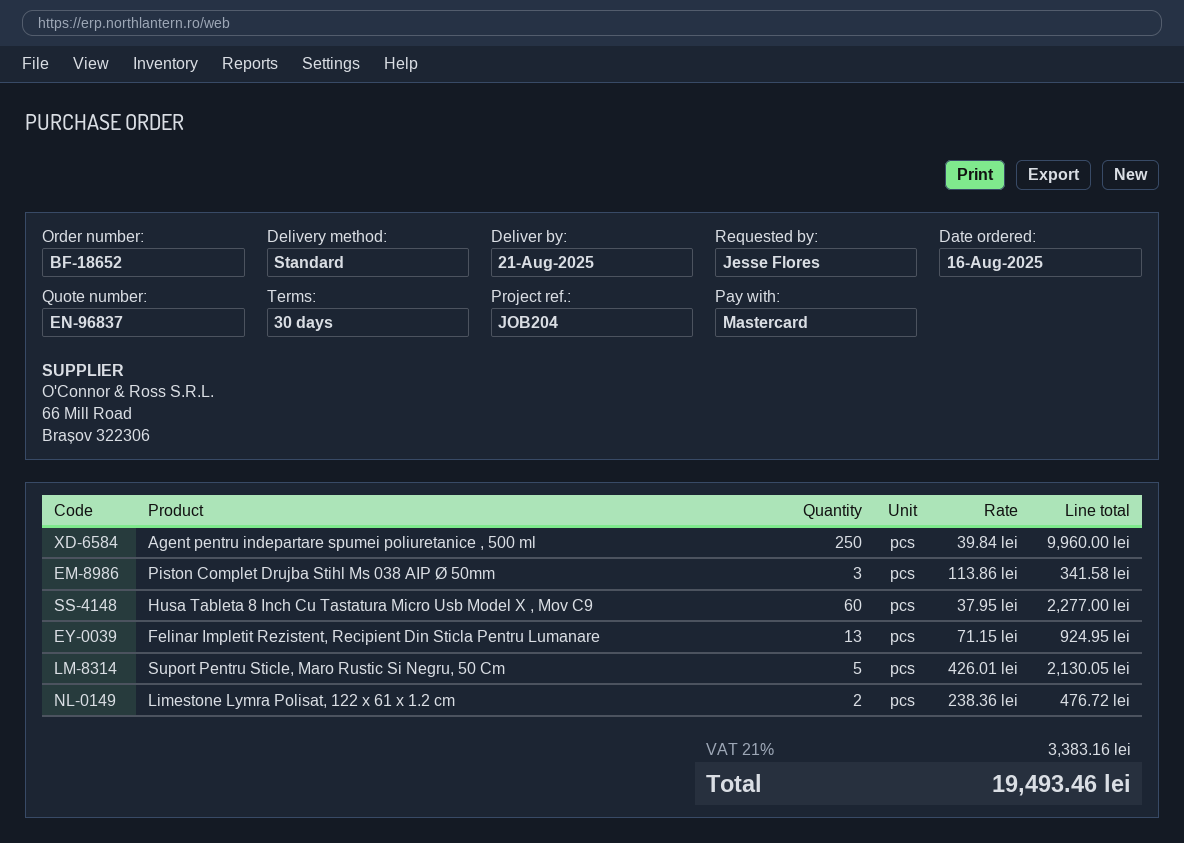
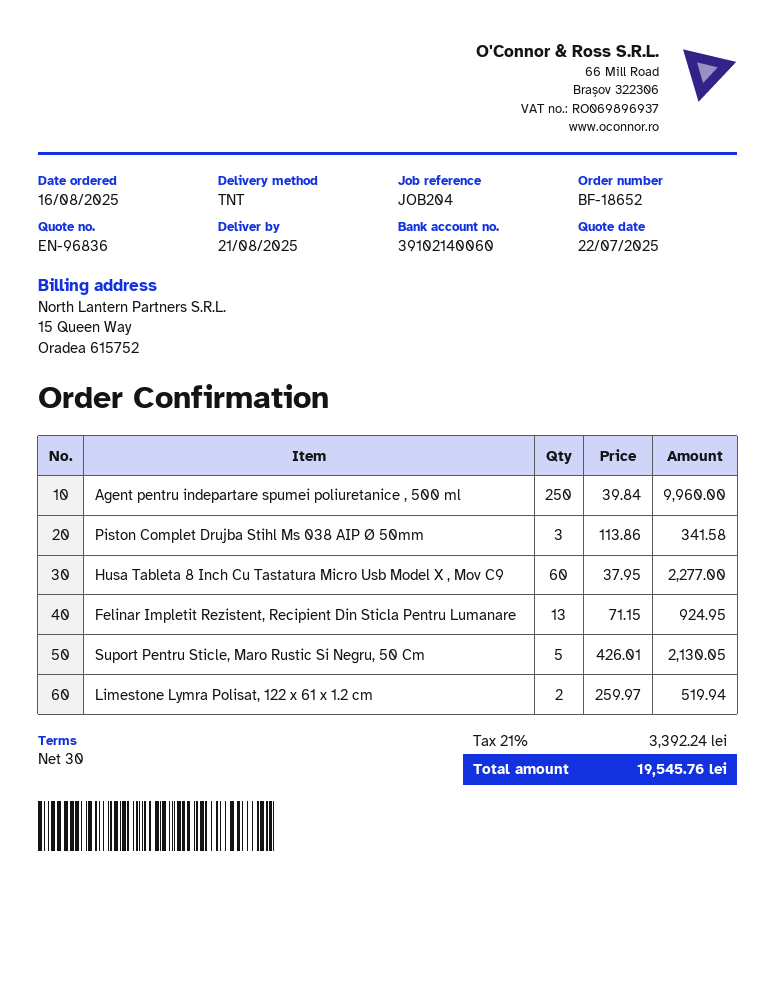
quote number: EN-96837 -> EN-96836
shipping method: standard -> TNT
Limestone Lymra Polisat, 122 x 61 x 1.2 cm: 2 x 238.36 = 476.72 -> 2 x 259.97 = 519.94
tax: 21% = 3383.16 -> 21% = 3392.24
total: 19493.46 -> 19545.76

